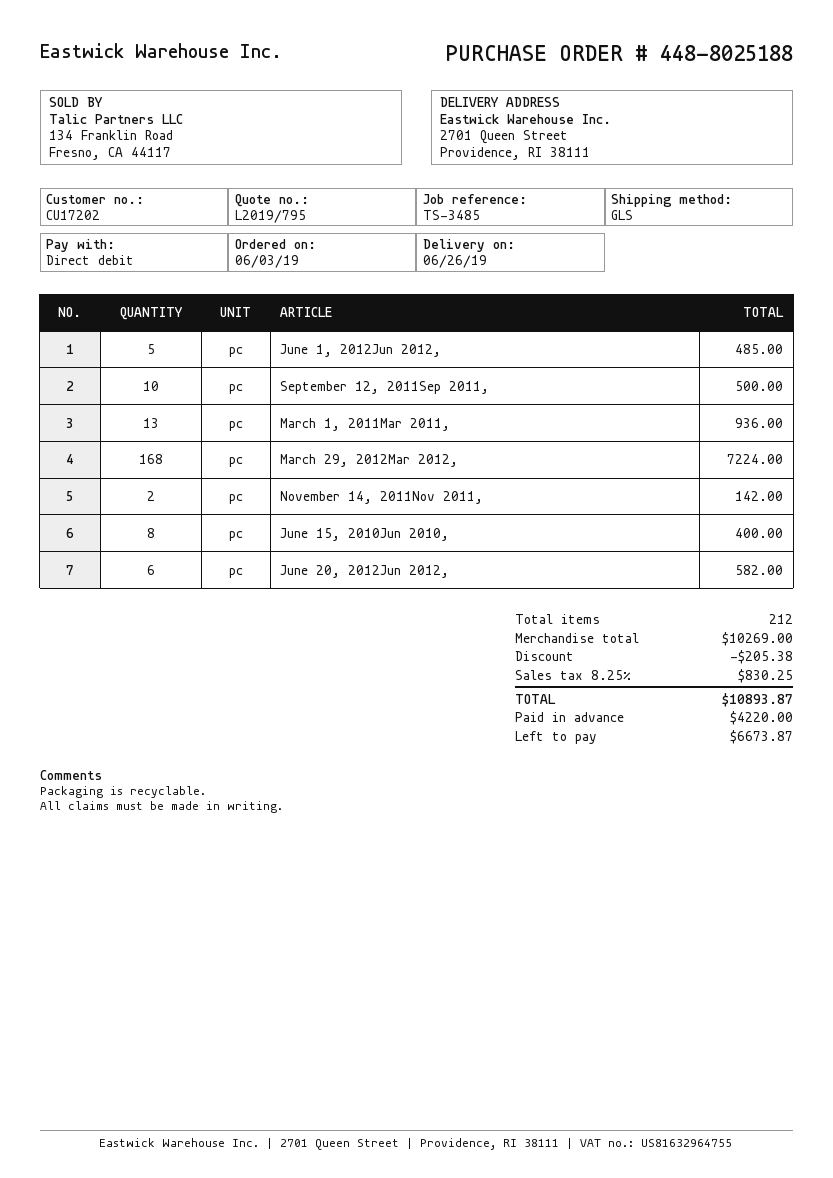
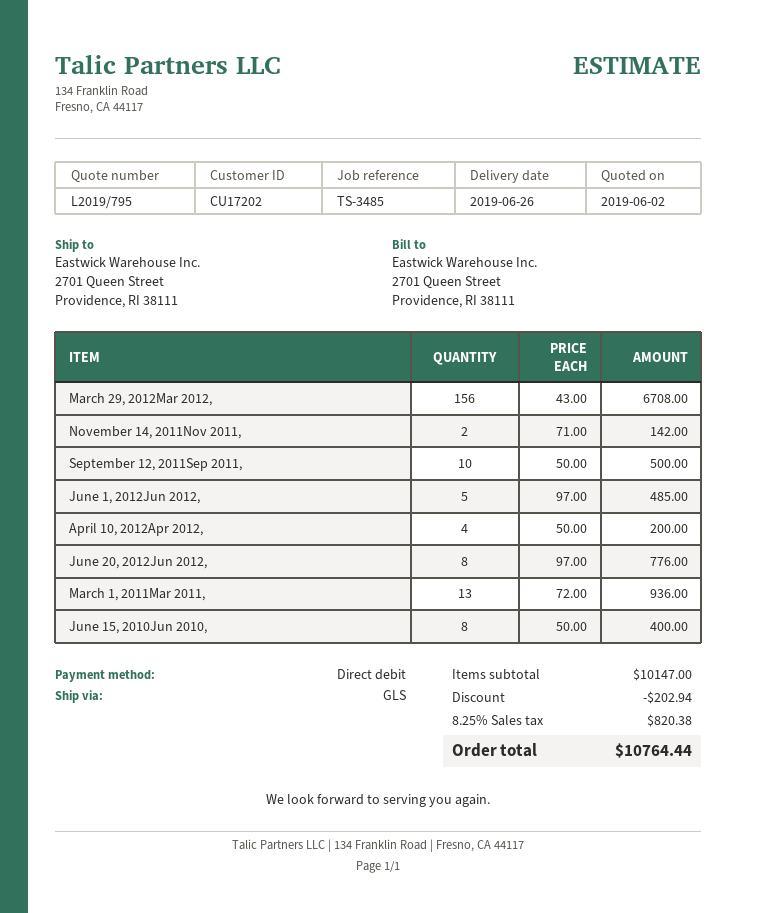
March 29, 2012Mar 2012,: 168 for 7224.00 -> 156 for 6708.00
June 20, 2012Jun 2012,: 6 for 582.00 -> 8 for 776.00
April 10, 2012Apr 2012,: none -> 4 for 200.00
subtotal: 10269.00 -> 10147.00
discount: 205.38 -> 202.94
tax: 8.25% = 830.25 -> 8.25% = 820.38
total: 10893.87 -> 10764.44

